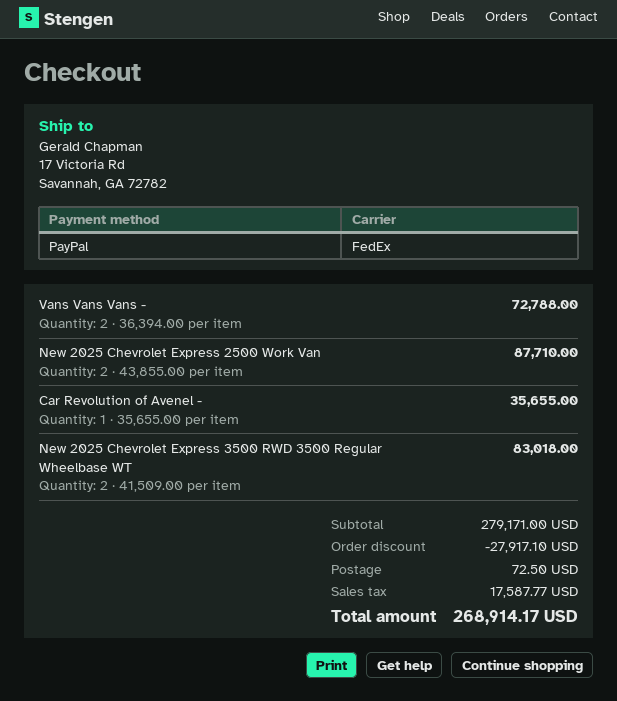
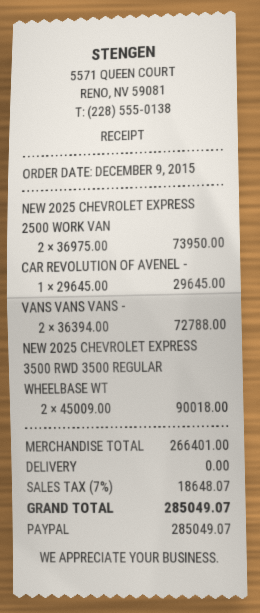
New 2025 Chevrolet Express 2500 Work Van: 2 x 43855.00 = 87710.00 -> 2 x 36975.00 = 73950.00
Car Revolution of Avenel -: 1 x 35655.00 = 35655.00 -> 1 x 29645.00 = 29645.00
New 2025 Chevrolet Express 3500 RWD 3500 Regular Wheelbase WT: 2 x 41509.00 = 83018.00 -> 2 x 45009.00 = 90018.00
subtotal: 279171.00 -> 266401.00
discount: 27917.10 -> none
shipping: 72.50 -> 0.00
tax: 17587.77 -> 18648.07
total: 268914.17 -> 285049.07

